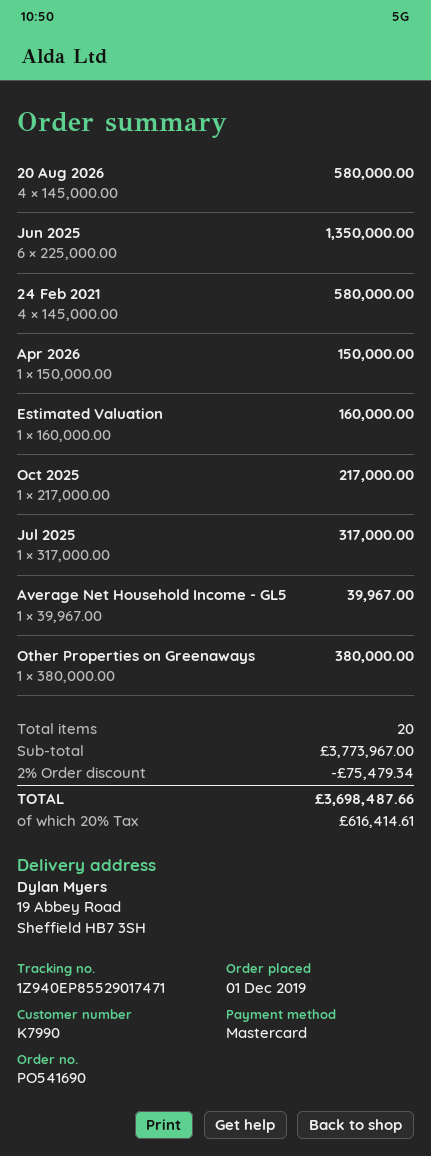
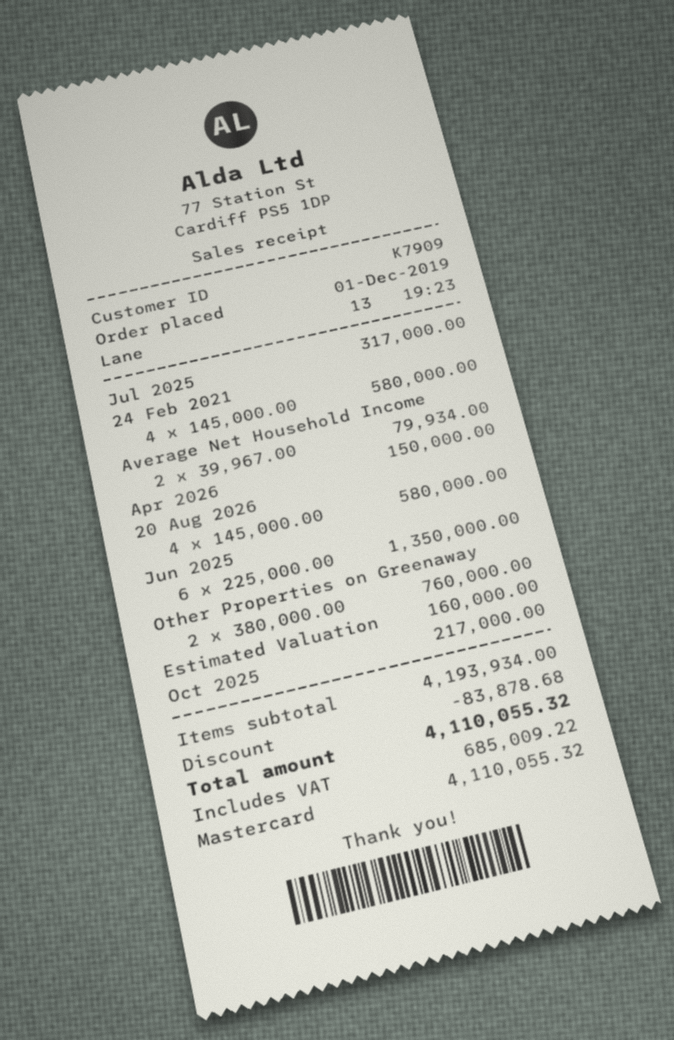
customer number: K7990 -> K7909
Average Net Household Income - GL5: 1 x 39967.00 = 39967.00 -> 2 x 39967.00 = 79934.00
Other Properties on Greenaways: 1 x 380000.00 = 380000.00 -> 2 x 380000.00 = 760000.00
subtotal: 3773967.00 -> 4193934.00
discount: 75479.34 -> 83878.68
tax: 616414.61 -> 685009.22
total: 3698487.66 -> 4110055.32

